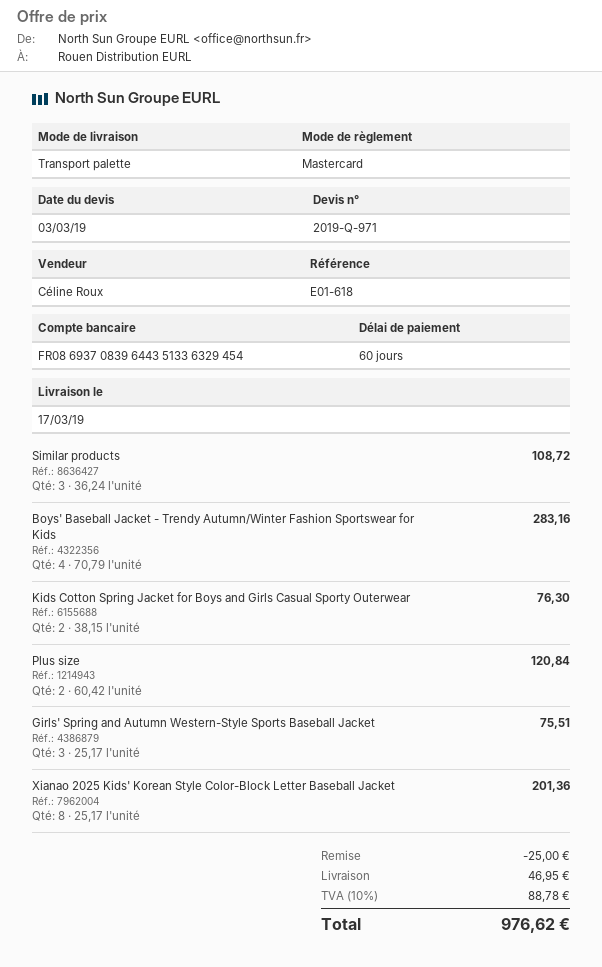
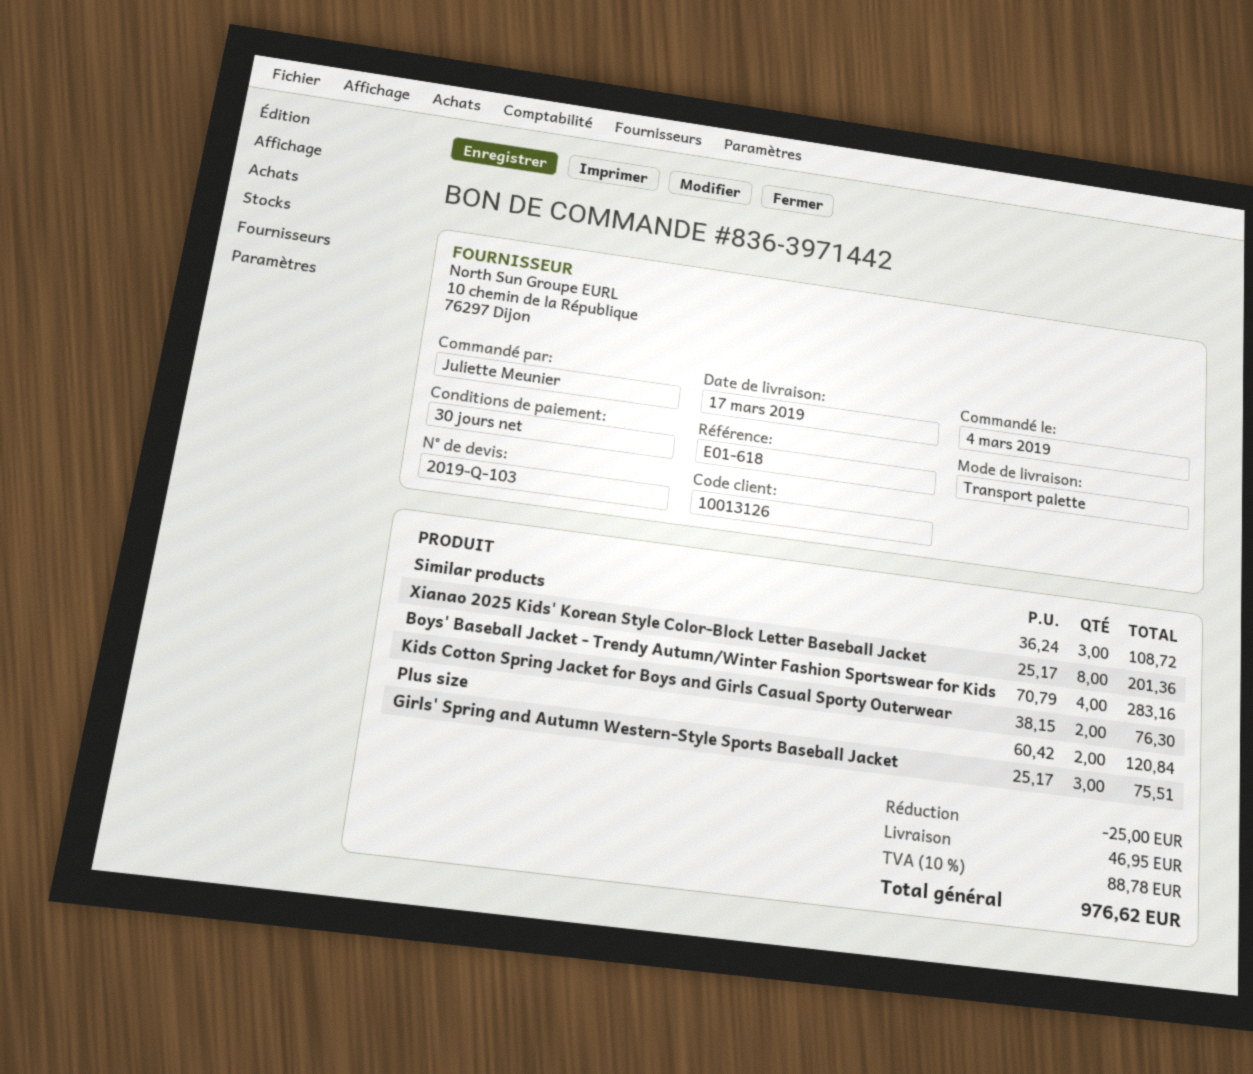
quote number: 2019-Q-971 -> 2019-Q-103
payment terms: 60 days -> 30 days

